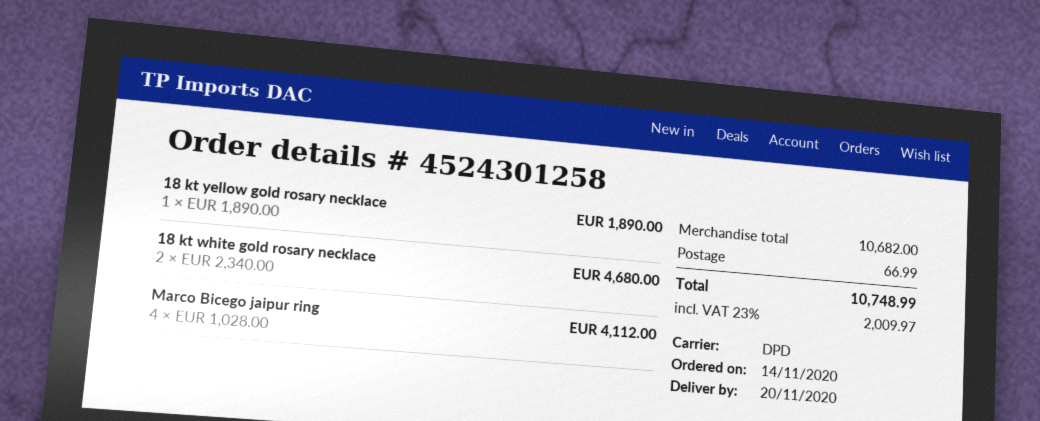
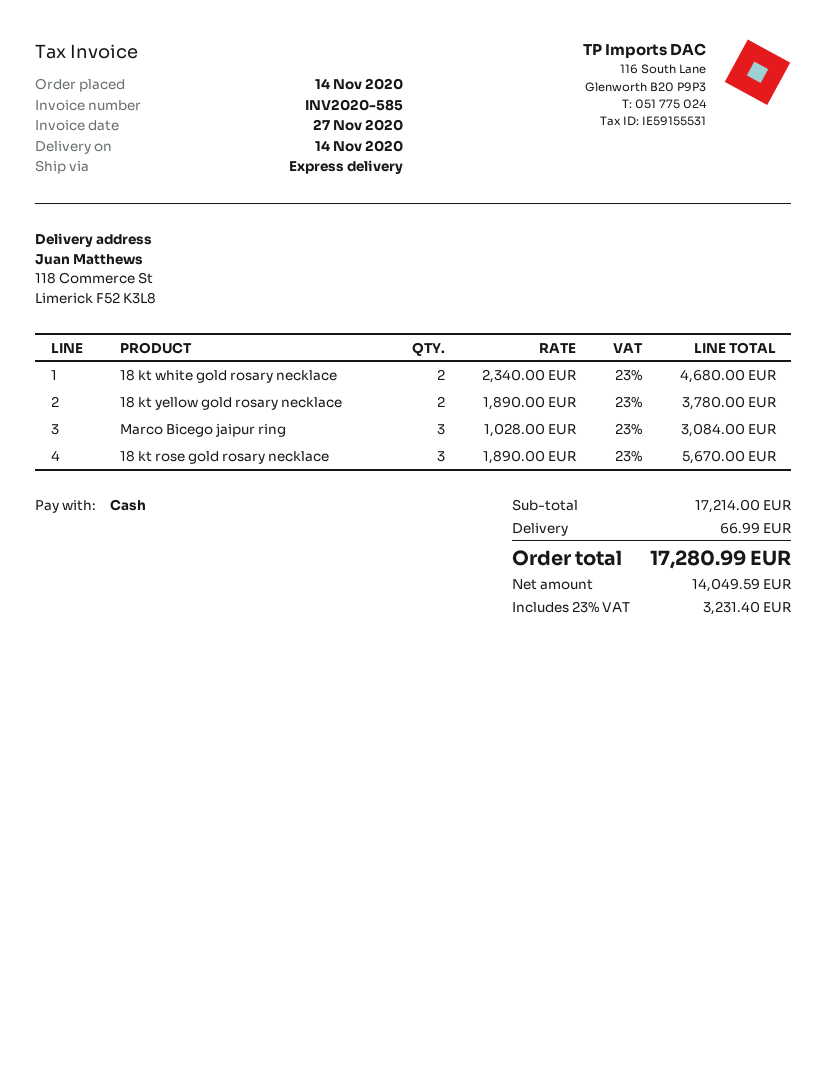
delivery date: 2020-11-20 -> 2020-11-14
shipping method: DPD -> express
18 kt yellow gold rosary necklace: 1 x 1890.00 = 1890.00 -> 2 x 1890.00 = 3780.00
Marco Bicego jaipur ring: 4 x 1028.00 = 4112.00 -> 3 x 1028.00 = 3084.00
18 kt rose gold rosary necklace: none -> 3 x 1890.00 = 5670.00
subtotal: 10682.00 -> 17214.00
tax: 23% = 2009.97 -> 23% = 3231.40
total: 10748.99 -> 17280.99

